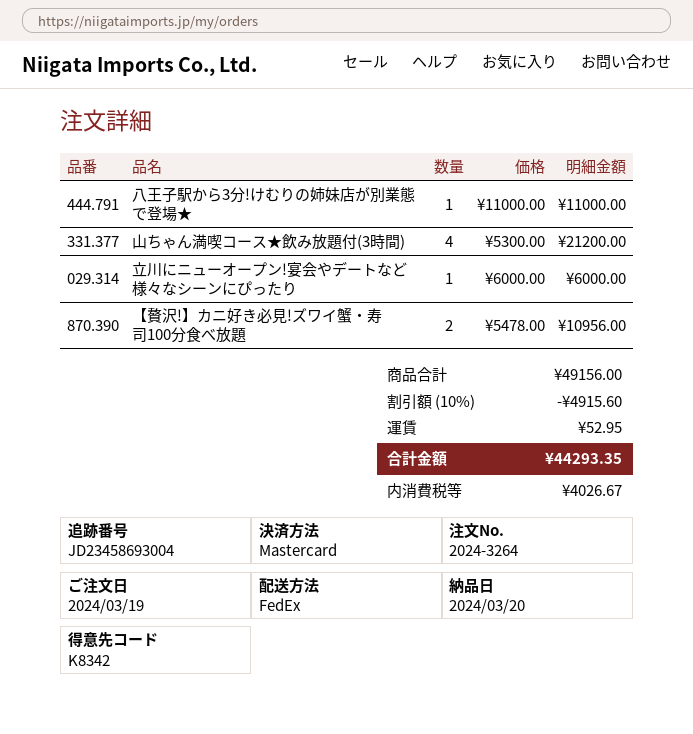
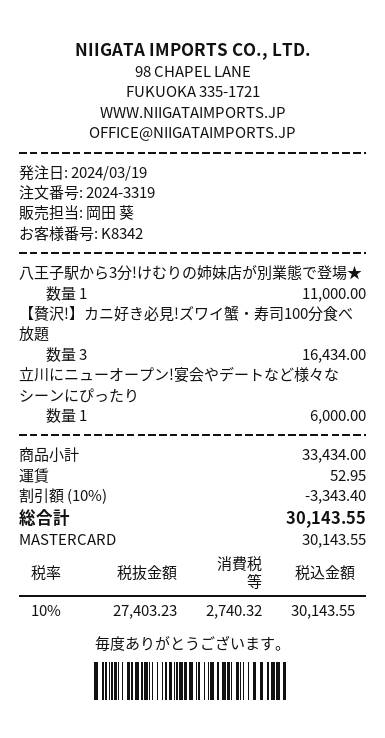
order number: 2024-3264 -> 2024-3319
山ちゃん満喫コース★飲み放題付(3時間): 4 for 21200.00 -> none
【贅沢!】カニ好き必見!ズワイ蟹・寿司100分食べ放題: 2 for 10956.00 -> 3 for 16434.00
subtotal: 49156.00 -> 33434.00
discount: 10% = 4915.60 -> 10% = 3343.40
tax: 4026.67 -> 2740.32
total: 44293.35 -> 30143.55

